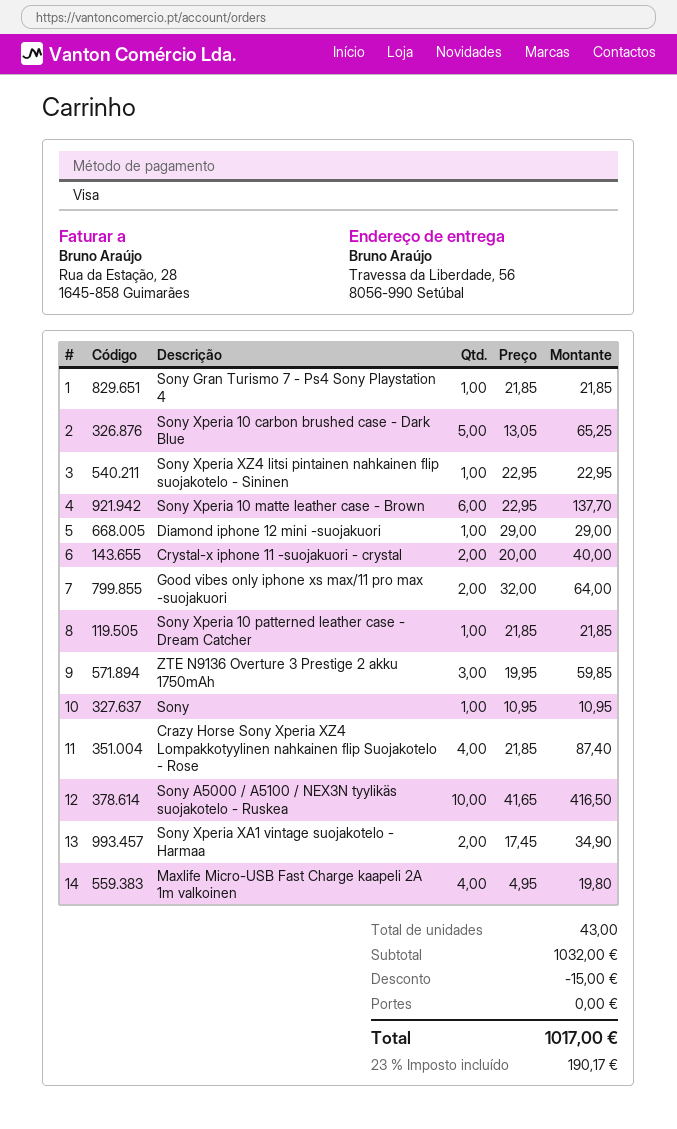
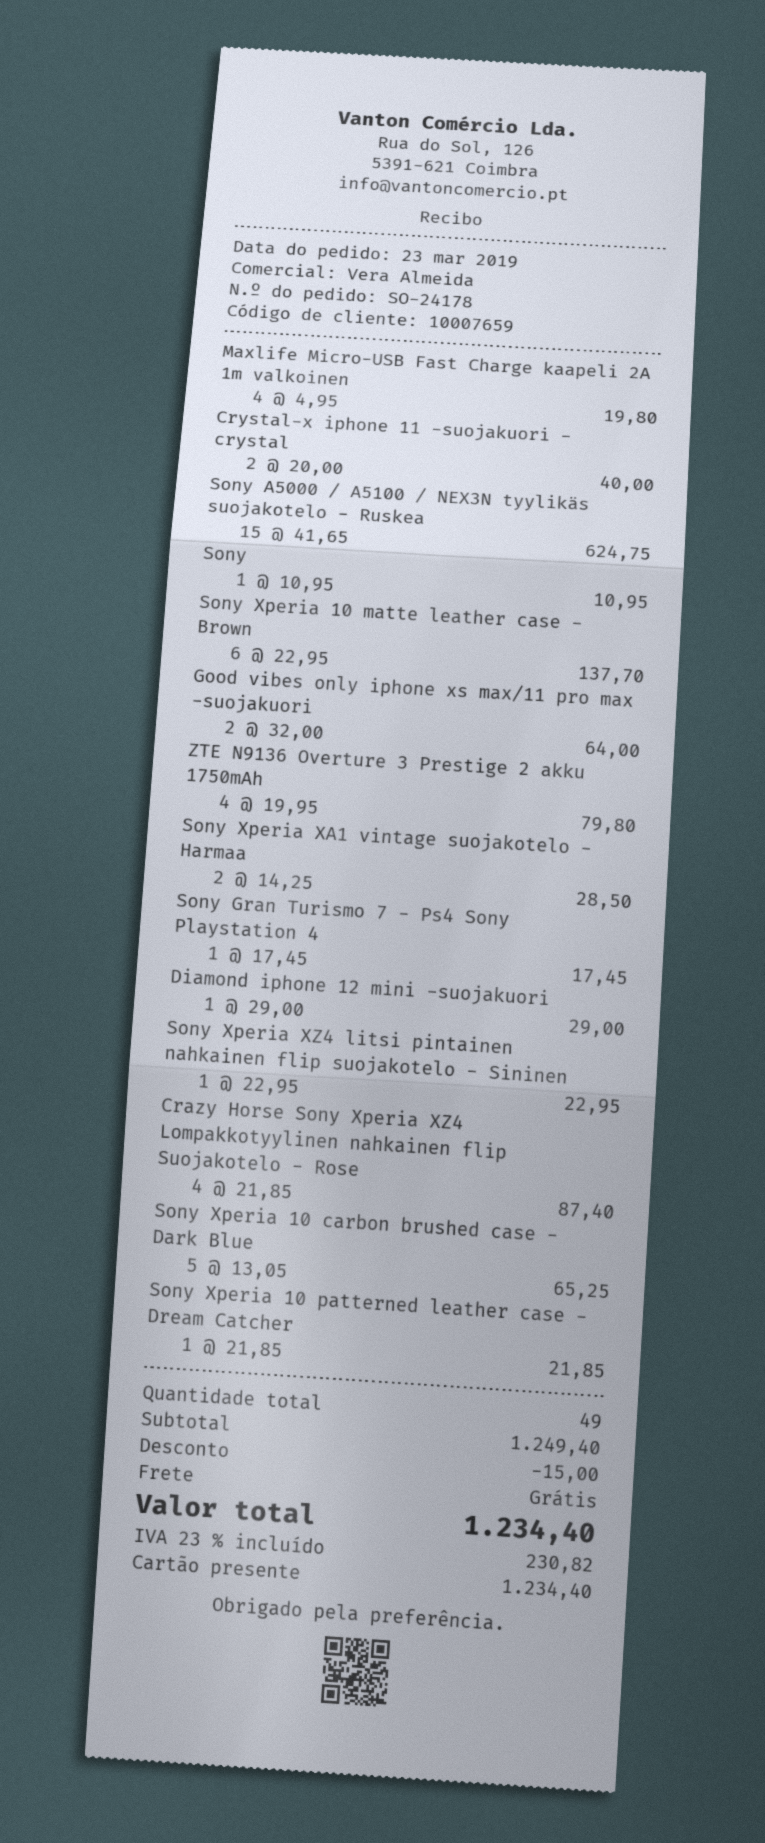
payment method: Visa -> gift card
Sony Gran Turismo 7 - Ps4 Sony Playstation 4: 1 x 21.85 = 21.85 -> 1 x 17.45 = 17.45
ZTE N9136 Overture 3 Prestige 2 akku 1750mAh: 3 x 19.95 = 59.85 -> 4 x 19.95 = 79.80
Sony A5000 / A5100 / NEX3N tyylikäs suojakotelo - Ruskea: 10 x 41.65 = 416.50 -> 15 x 41.65 = 624.75
Sony Xperia XA1 vintage suojakotelo - Harmaa: 2 x 17.45 = 34.90 -> 2 x 14.25 = 28.50
total quantity: 43 -> 49
subtotal: 1032.00 -> 1249.40
tax: 23% = 190.17 -> 23% = 230.82
total: 1017.00 -> 1234.40

